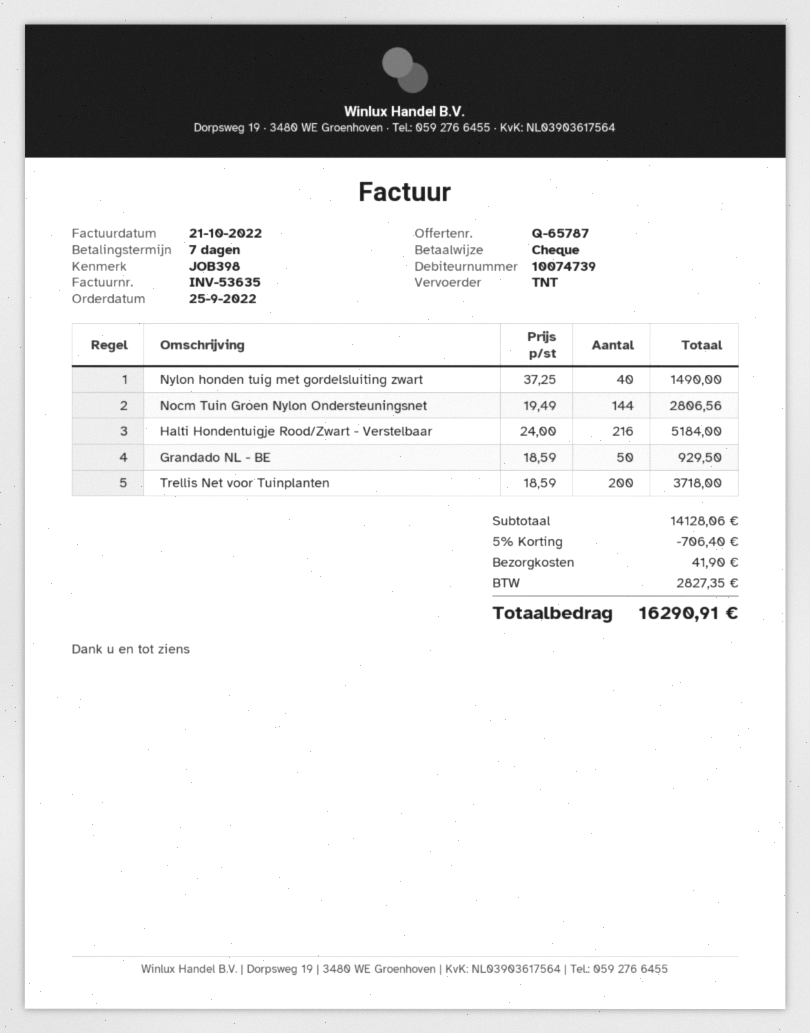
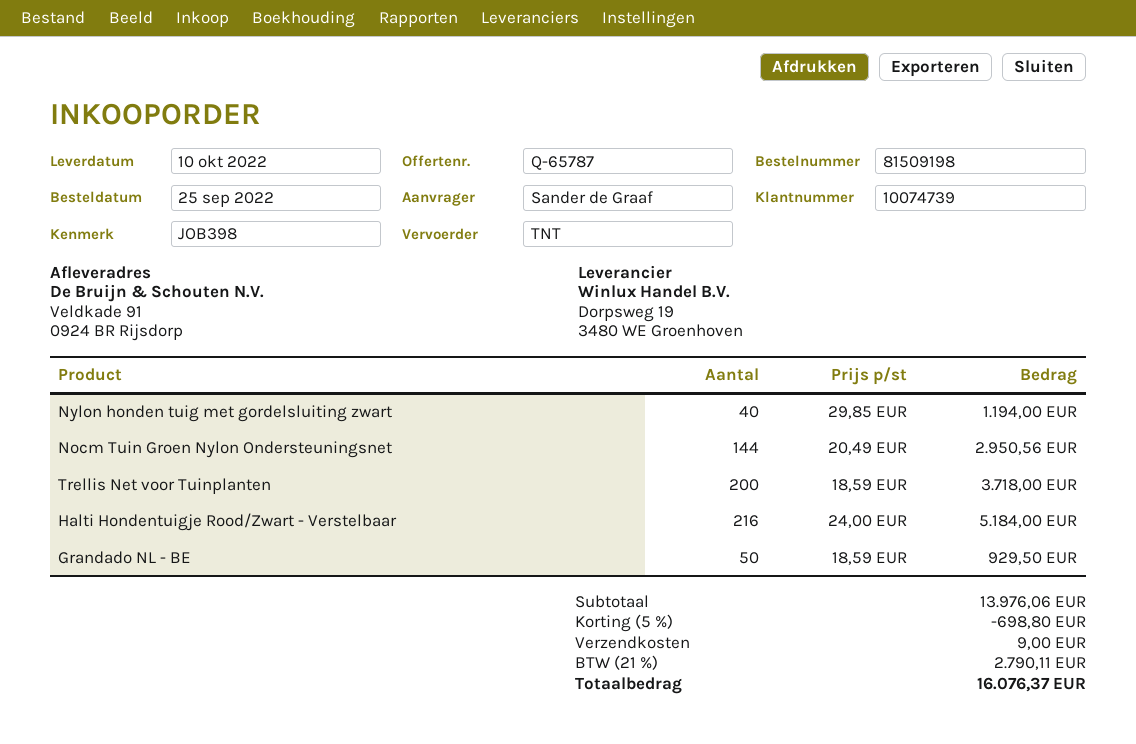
Nylon honden tuig met gordelsluiting zwart: 40 x 37.25 = 1490.00 -> 40 x 29.85 = 1194.00
Nocm Tuin Groen Nylon Ondersteuningsnet: 144 x 19.49 = 2806.56 -> 144 x 20.49 = 2950.56
subtotal: 14128.06 -> 13976.06
discount: 5% = 706.40 -> 5% = 698.80
shipping: 41.90 -> 9.00
tax: 2827.35 -> 2790.11
total: 16290.91 -> 16076.37

